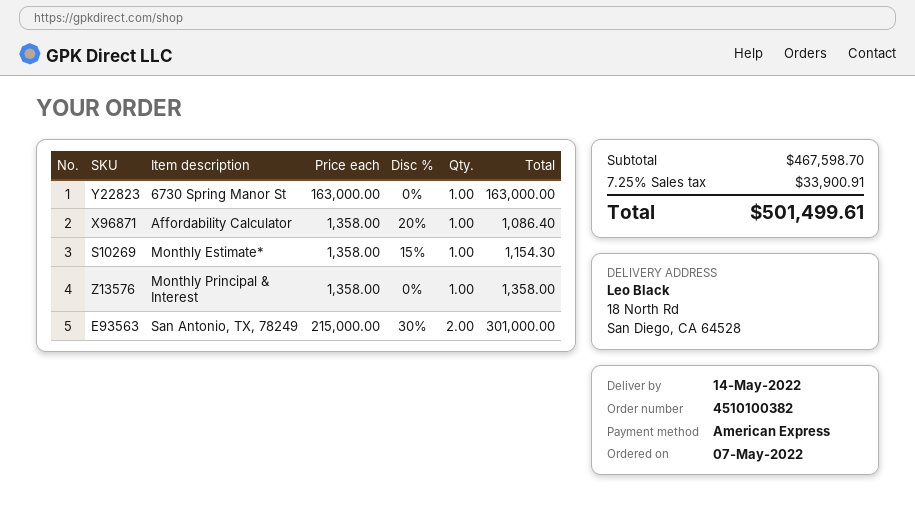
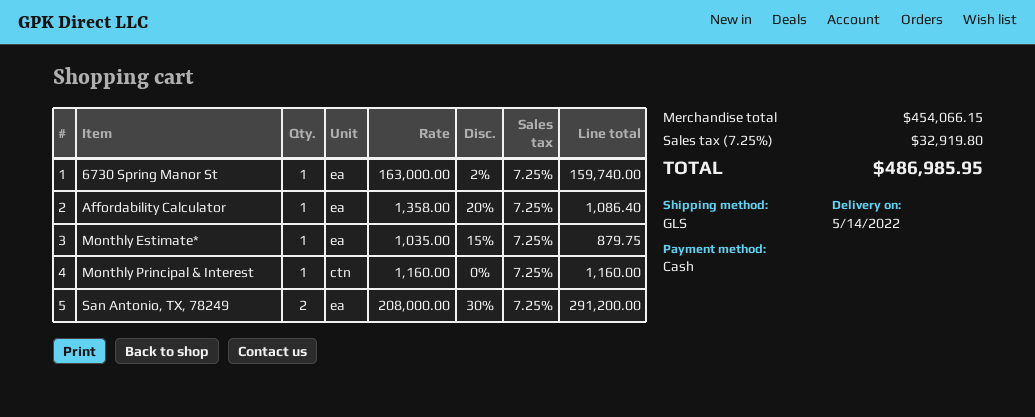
payment method: American Express -> cash
6730 Spring Manor St: 1 x 163000.00 = 163000.00 -> 1 x 163000.00 - 2% = 159740.00
Monthly Estimate*: 1 x 1358.00 - 15% = 1154.30 -> 1 x 1035.00 - 15% = 879.75
Monthly Principal & Interest: 1 x 1358.00 = 1358.00 -> 1 x 1160.00 = 1160.00
San Antonio, TX, 78249: 2 x 215000.00 - 30% = 301000.00 -> 2 x 208000.00 - 30% = 291200.00
subtotal: 467598.70 -> 454066.15
tax: 7.25% = 33900.91 -> 7.25% = 32919.80
total: 501499.61 -> 486985.95

